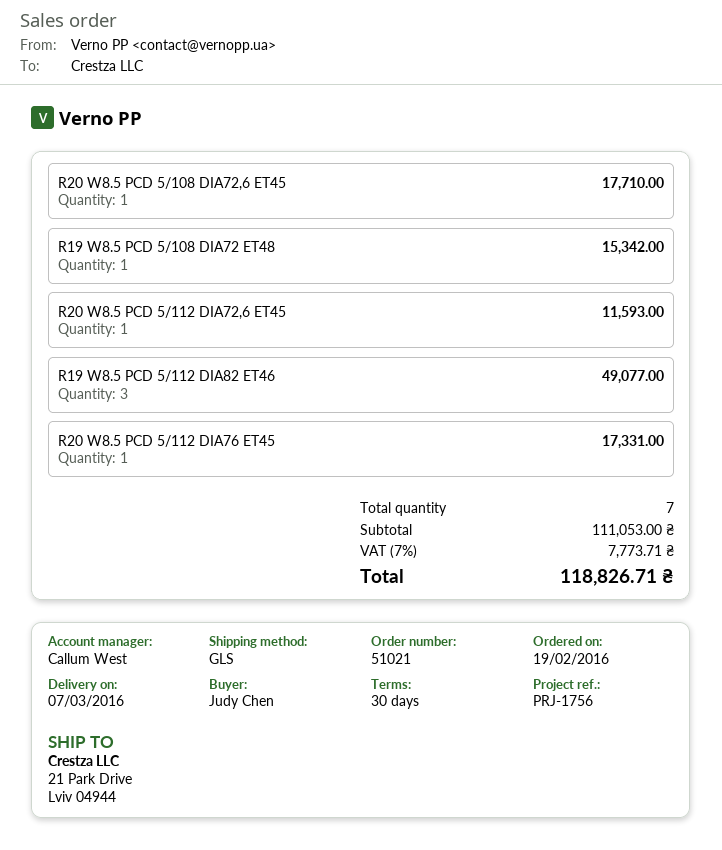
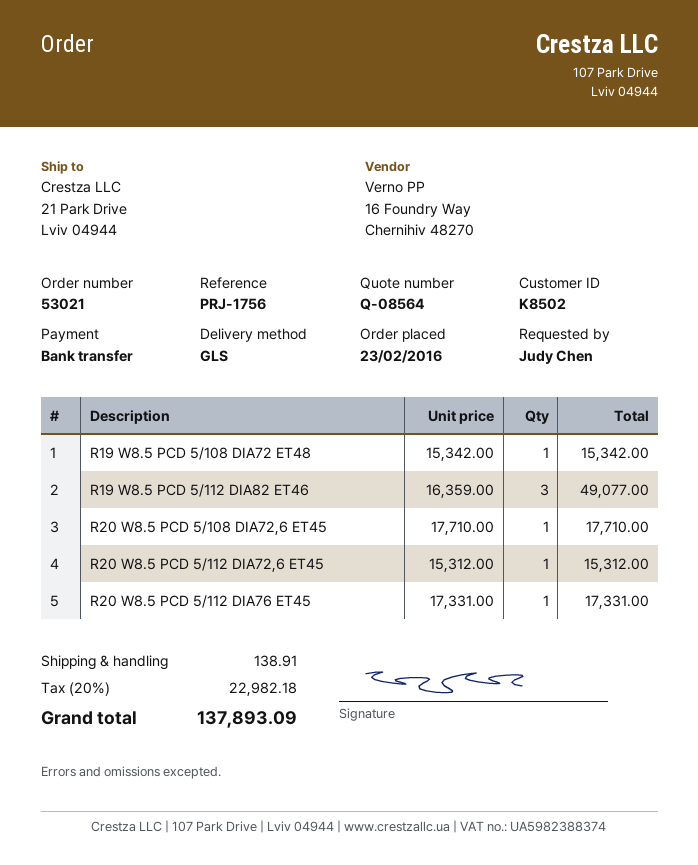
order number: 51021 -> 53021
order date: 2016-02-19 -> 2016-02-23
R20 W8.5 PCD 5/112 DIA72,6 ET45: 1 for 11593.00 -> 1 for 15312.00
shipping: none -> 138.91
tax: 7% = 7773.71 -> 20% = 22982.18
total: 118826.71 -> 137893.09

